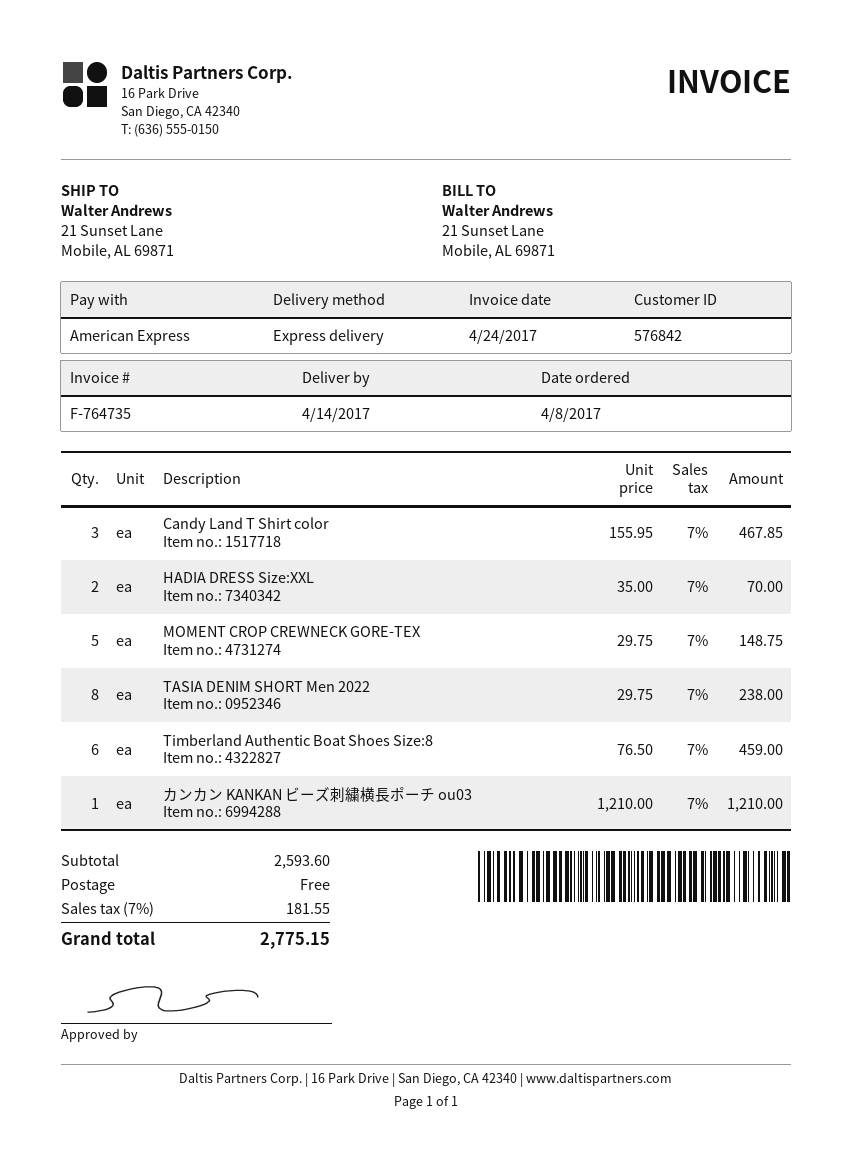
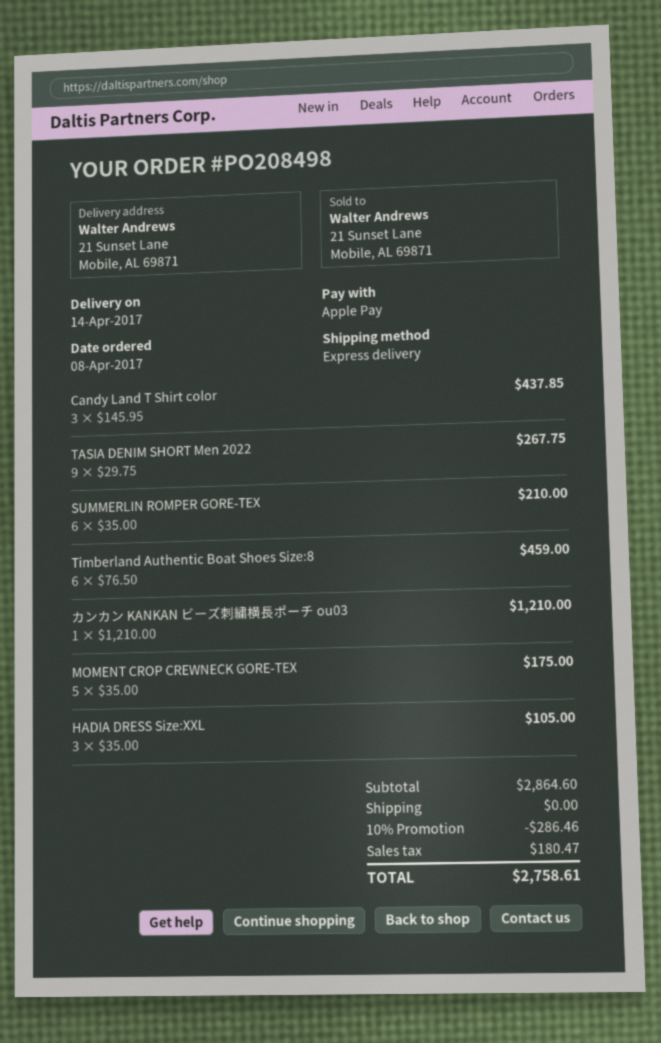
payment method: American Express -> Apple Pay
Candy Land T Shirt color: 3 x 155.95 = 467.85 -> 3 x 145.95 = 437.85
HADIA DRESS Size:XXL: 2 x 35.00 = 70.00 -> 3 x 35.00 = 105.00
MOMENT CROP CREWNECK GORE-TEX: 5 x 29.75 = 148.75 -> 5 x 35.00 = 175.00
TASIA DENIM SHORT Men 2022: 8 x 29.75 = 238.00 -> 9 x 29.75 = 267.75
SUMMERLIN ROMPER GORE-TEX: none -> 6 x 35.00 = 210.00
subtotal: 2593.60 -> 2864.60
discount: none -> 10% = 286.46
tax: 181.55 -> 180.47
total: 2775.15 -> 2758.61

